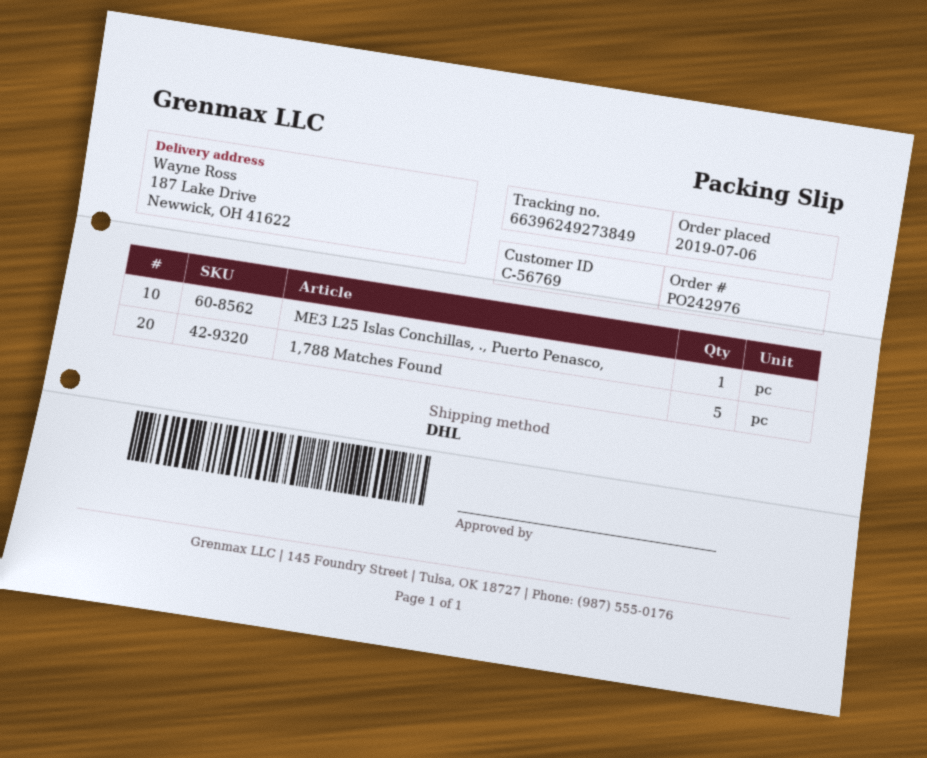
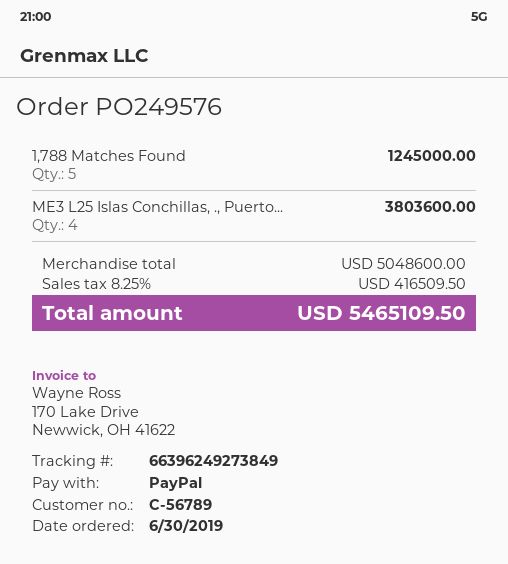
order number: PO242976 -> PO249576
order date: 2019-07-06 -> 2019-06-30
customer number: C-56769 -> C-56789
ME3 L25 Islas Conchillas, ., Puerto Penasco,: 1 -> 4

